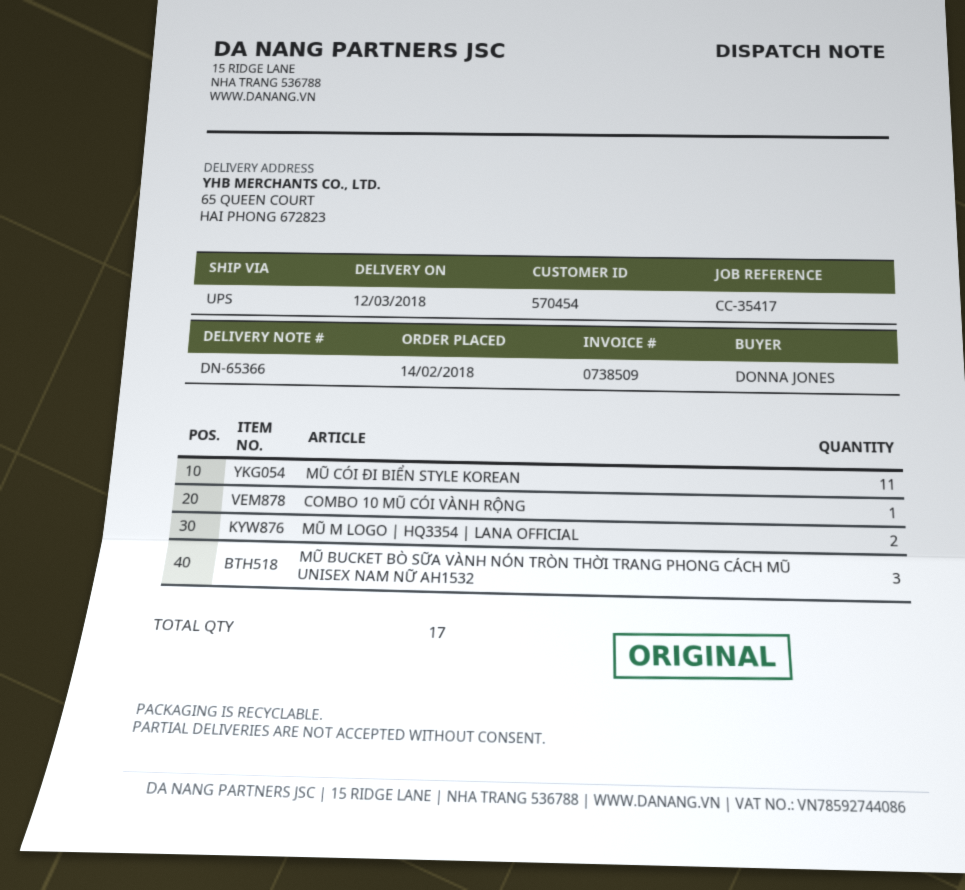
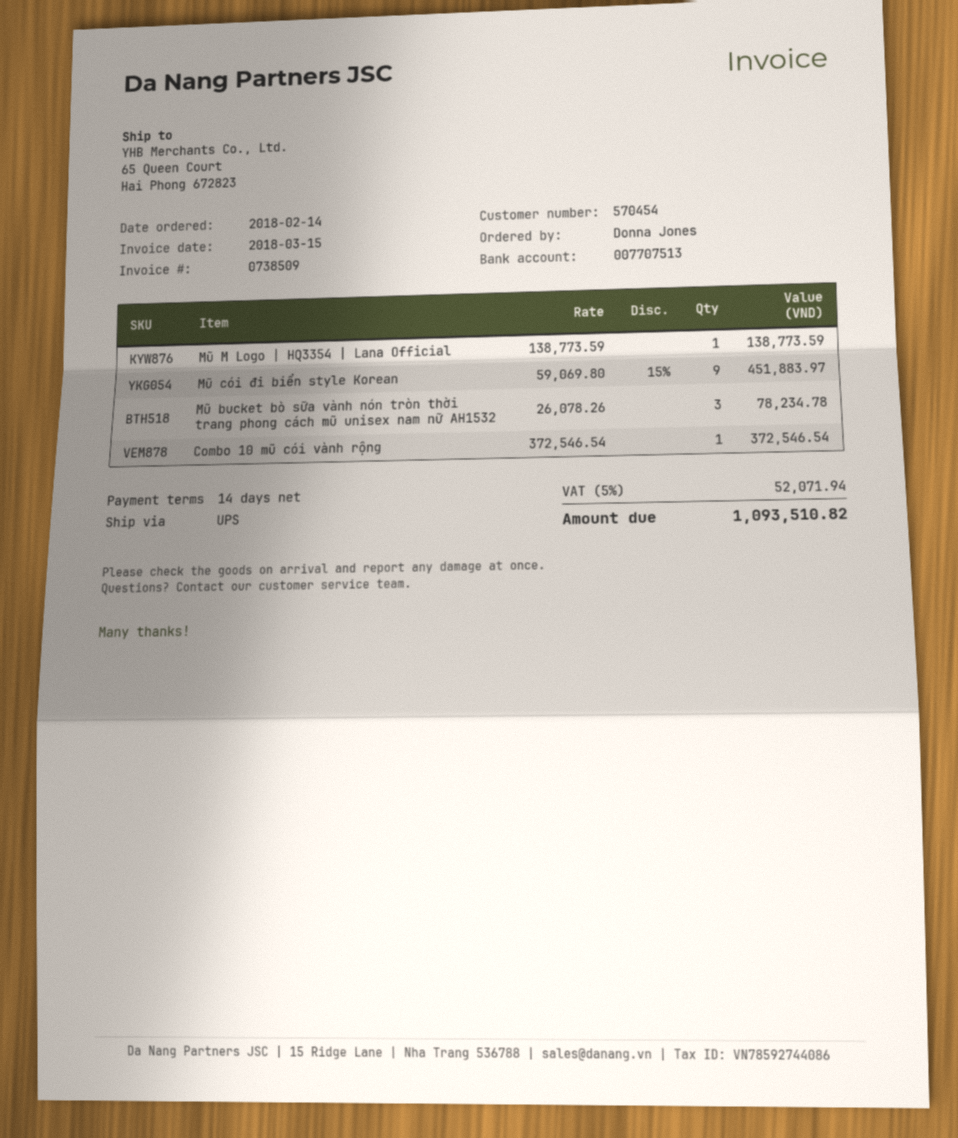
MŨ CÓI ĐI BIỂN STYLE KOREAN: 11 -> 9
MŨ M LOGO | HQ3354 | LANA OFFICIAL: 2 -> 1

